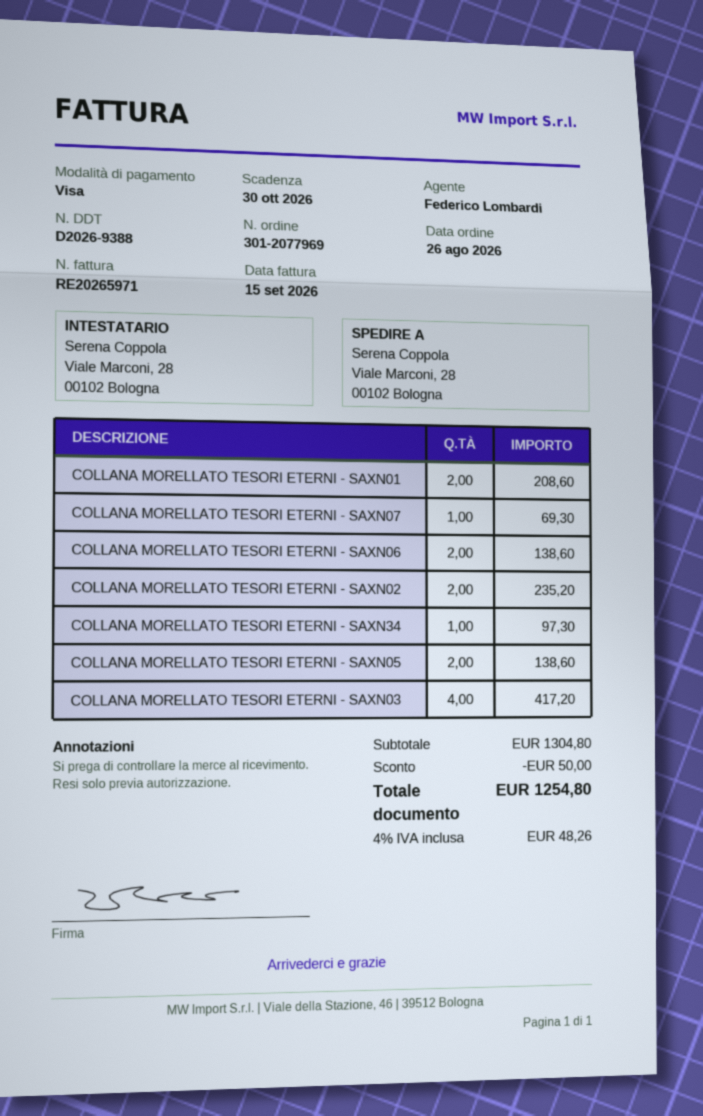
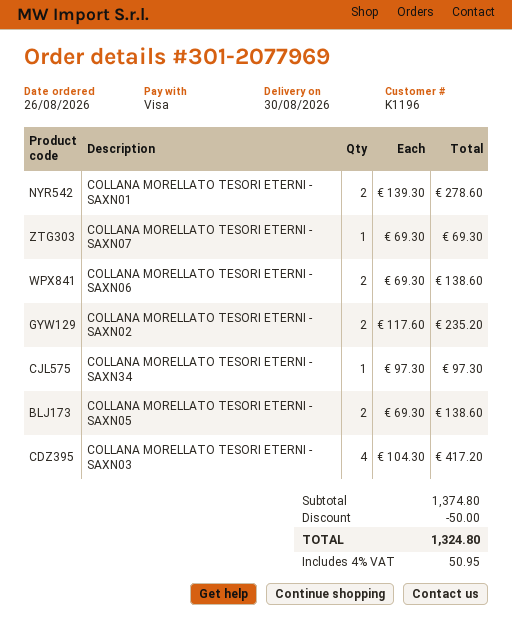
COLLANA MORELLATO TESORI ETERNI - SAXN01: 2 for 208.60 -> 2 for 278.60
subtotal: 1304.80 -> 1374.80
tax: 4% = 48.26 -> 4% = 50.95
total: 1254.80 -> 1324.80

